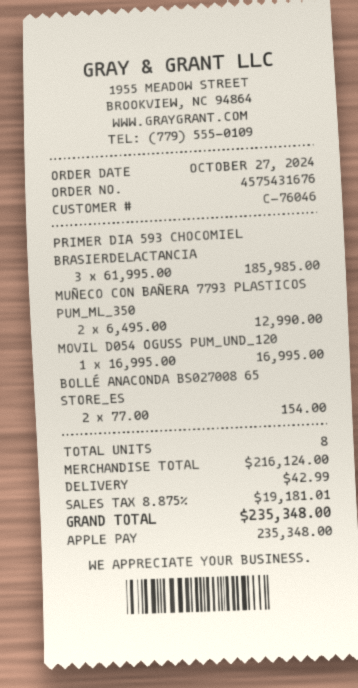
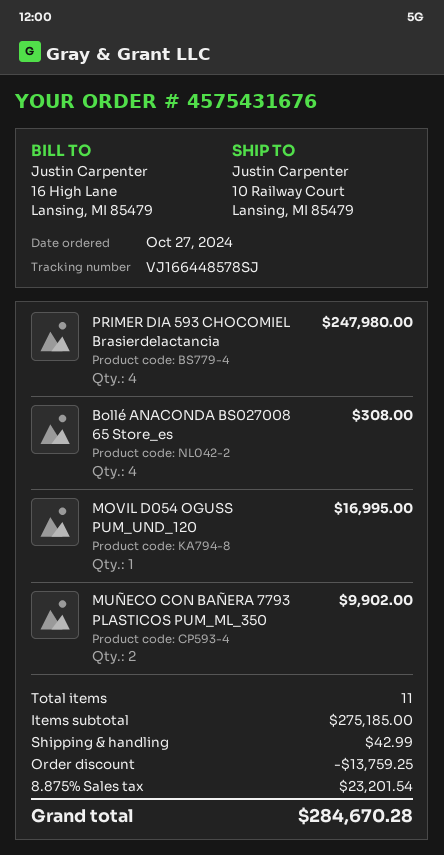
PRIMER DIA 593 CHOCOMIEL BRASIERDELACTANCIA: 3 for 185985.00 -> 4 for 247980.00
MUÑECO CON BAÑERA 7793 PLASTICOS PUM_ML_350: 2 for 12990.00 -> 2 for 9902.00
BOLLÉ ANACONDA BS027008 65 STORE_ES: 2 for 154.00 -> 4 for 308.00
total quantity: 8 -> 11
subtotal: 216124.00 -> 275185.00
discount: none -> 13759.25
tax: 8.875% = 19181.01 -> 8.875% = 23201.54
total: 235348.00 -> 284670.28

